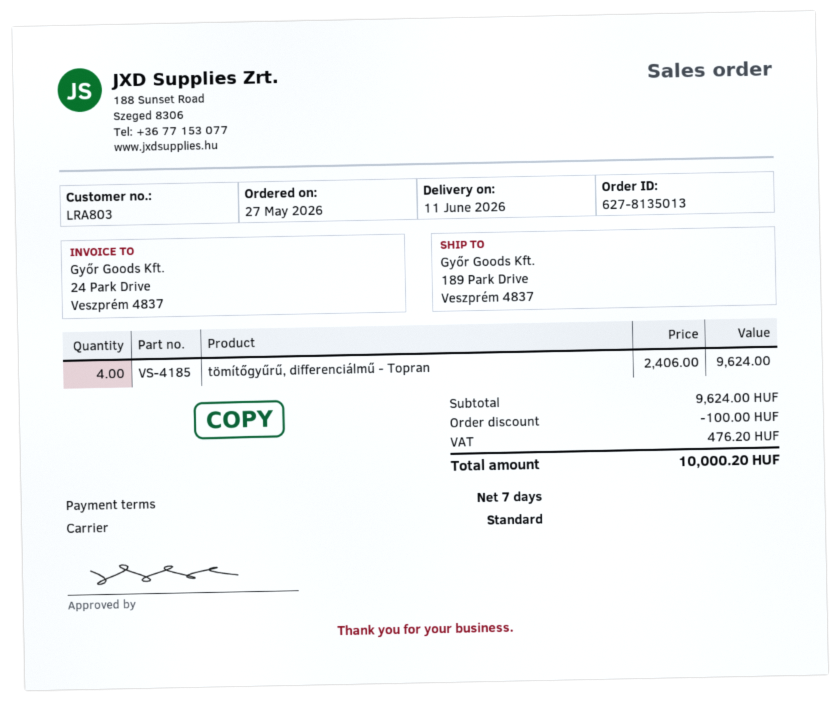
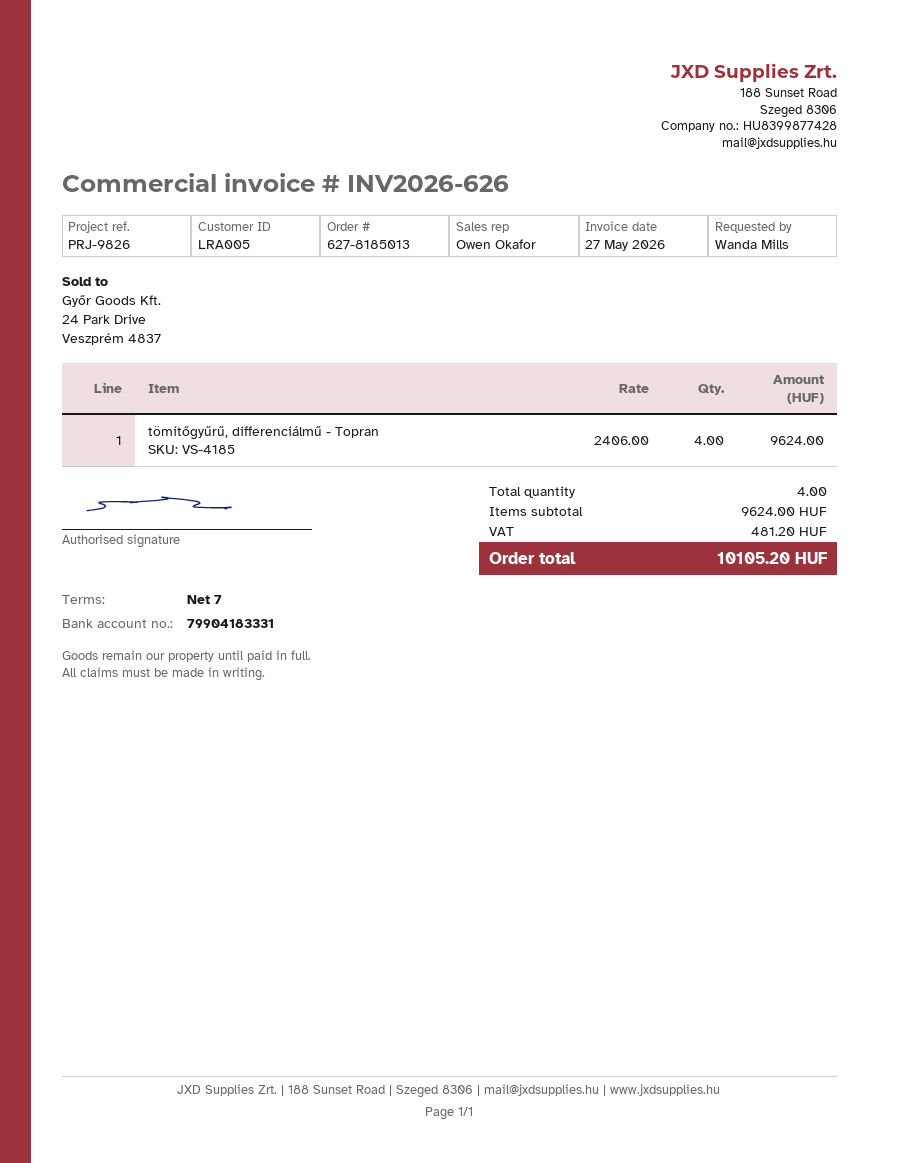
order number: 627-8135013 -> 627-8185013
customer number: LRA803 -> LRA005
discount: 100.00 -> none
tax: 476.20 -> 481.20
total: 10000.20 -> 10105.20

